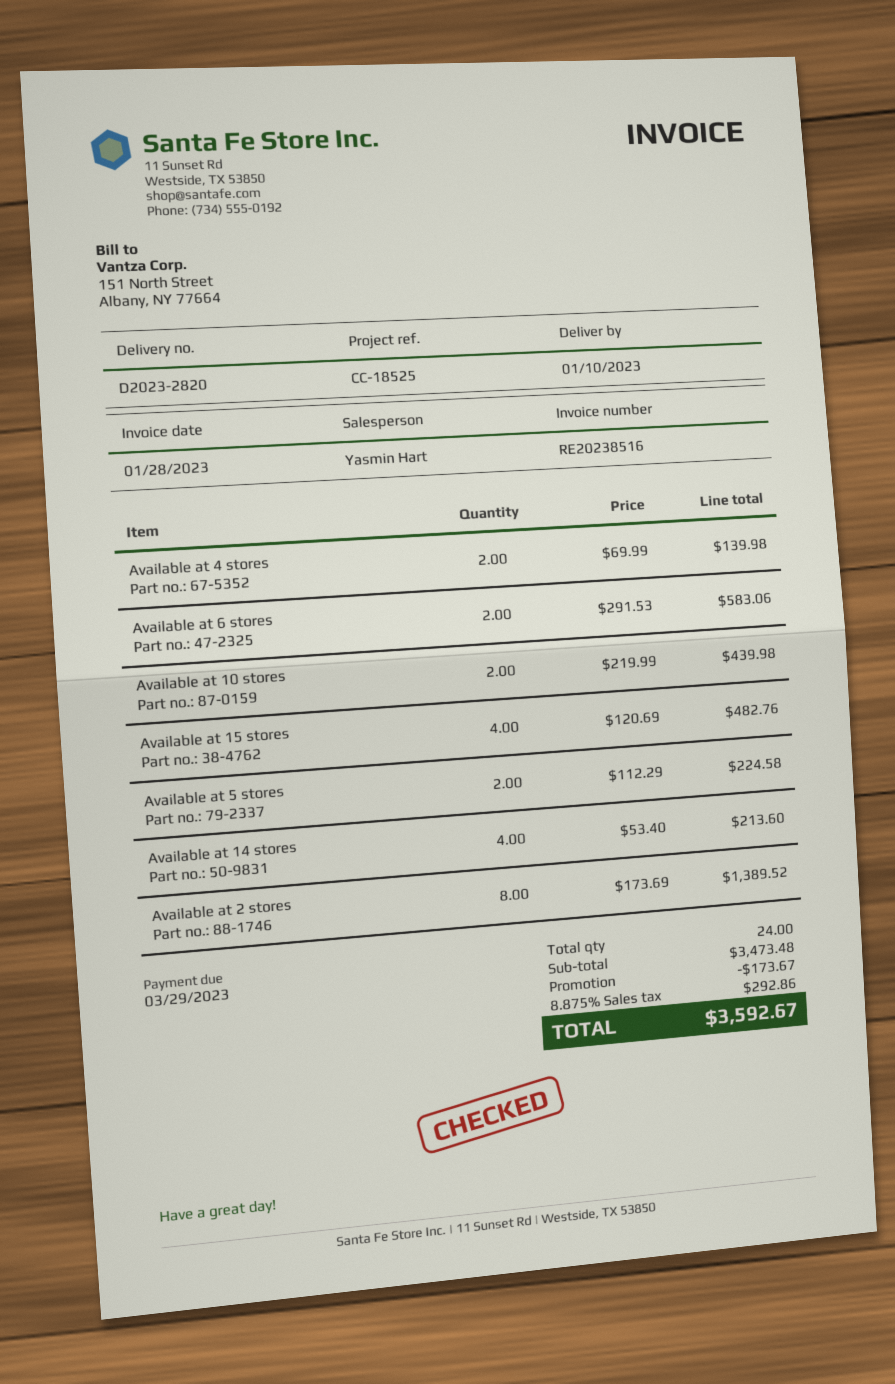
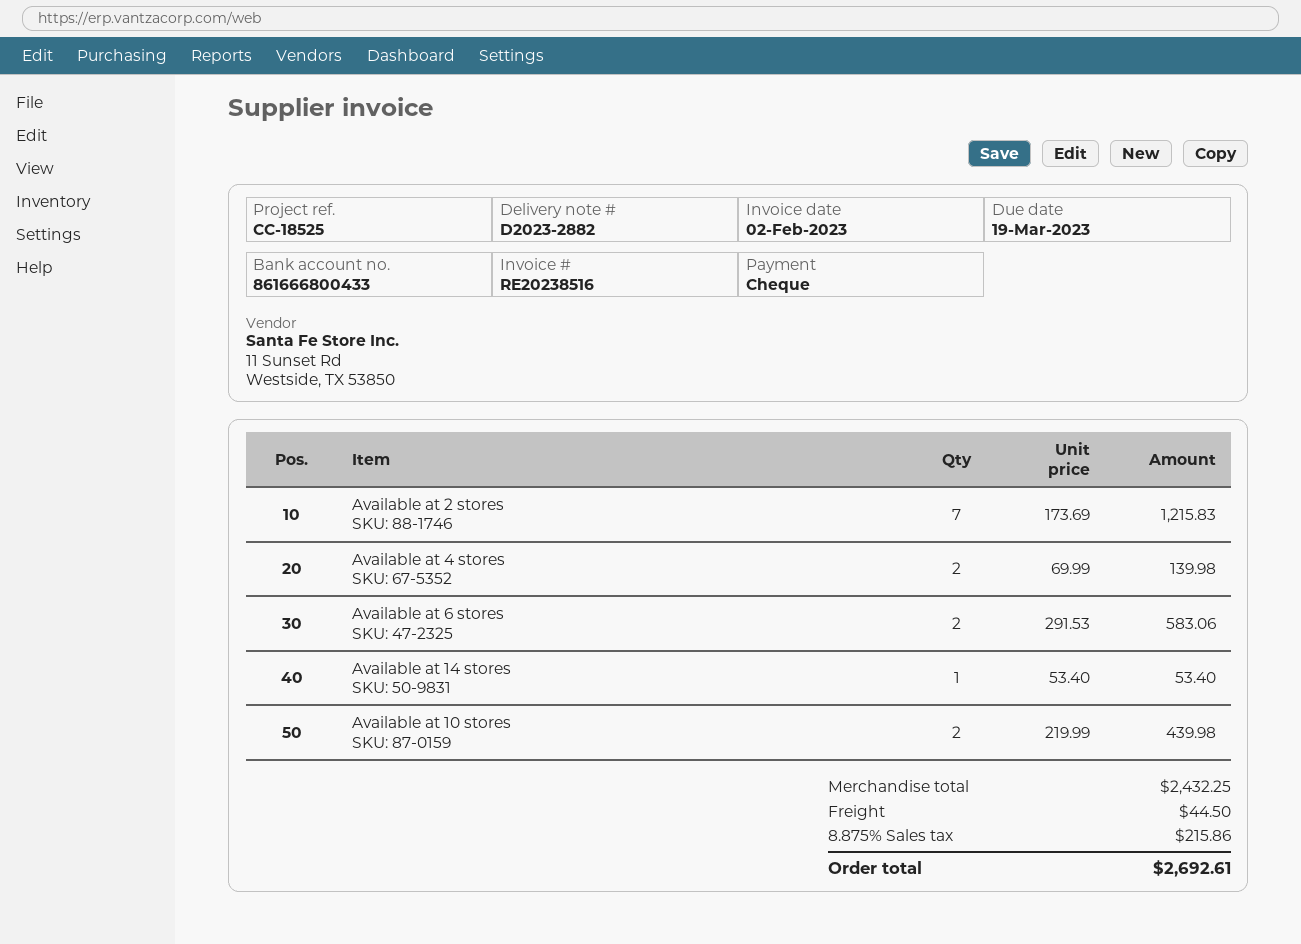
delivery note number: D2023-2820 -> D2023-2882
invoice date: 2023-01-28 -> 2023-02-02
due date: 2023-03-29 -> 2023-03-19
Available at 15 stores: 4 x 120.69 = 482.76 -> none
Available at 5 stores: 2 x 112.29 = 224.58 -> none
Available at 14 stores: 4 x 53.40 = 213.60 -> 1 x 53.40 = 53.40
Available at 2 stores: 8 x 173.69 = 1389.52 -> 7 x 173.69 = 1215.83
subtotal: 3473.48 -> 2432.25
discount: 173.67 -> none
shipping: none -> 44.50
tax: 8.875% = 292.86 -> 8.875% = 215.86
total: 3592.67 -> 2692.61

